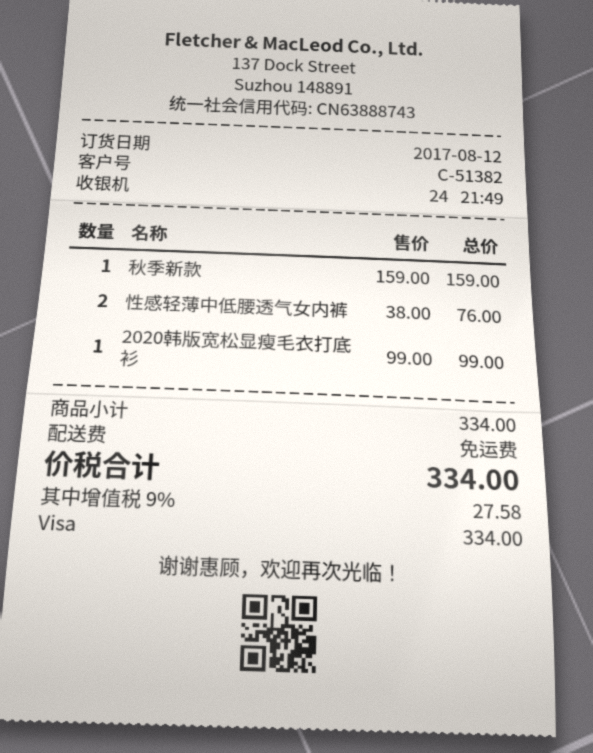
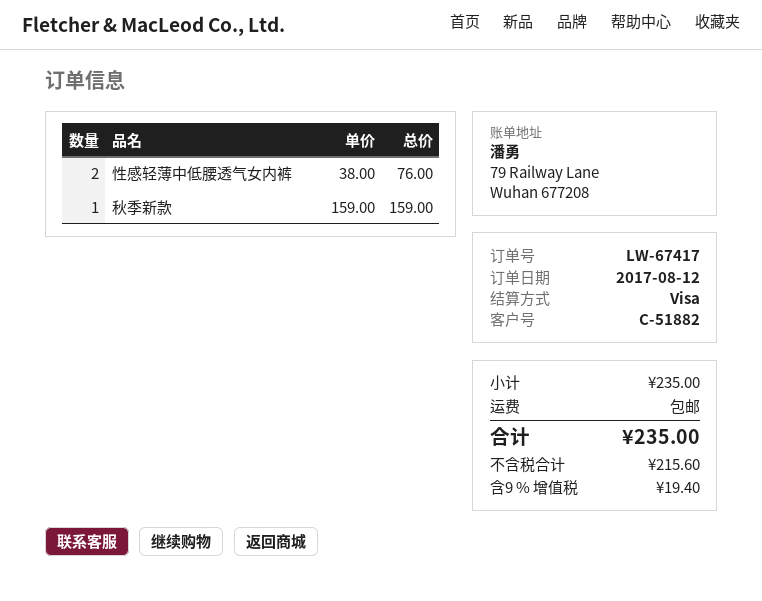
customer number: C-51382 -> C-51882
2020韩版宽松显瘦毛衣打底衫: 1 x 99.00 = 99.00 -> none
subtotal: 334.00 -> 235.00
tax: 9% = 27.58 -> 9% = 19.40
total: 334.00 -> 235.00

